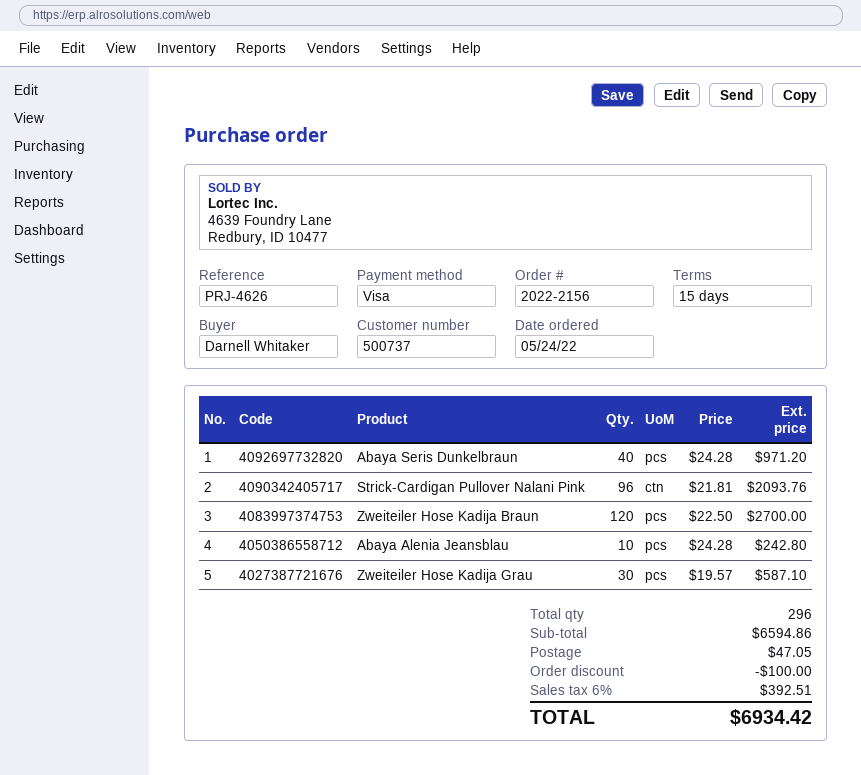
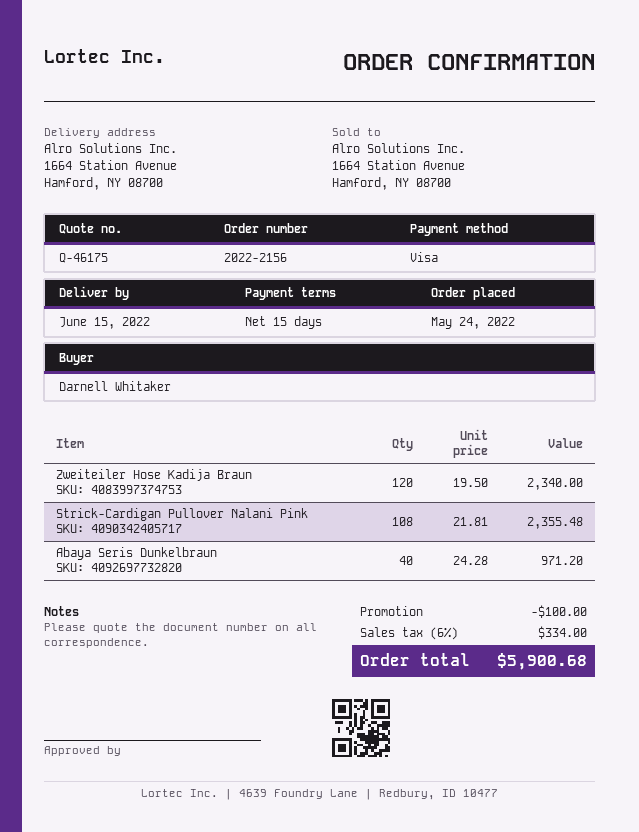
Strick-Cardigan Pullover Nalani Pink: 96 x 21.81 = 2093.76 -> 108 x 21.81 = 2355.48
Zweiteiler Hose Kadija Braun: 120 x 22.50 = 2700.00 -> 120 x 19.50 = 2340.00
Abaya Alenia Jeansblau: 10 x 24.28 = 242.80 -> none
Zweiteiler Hose Kadija Grau: 30 x 19.57 = 587.10 -> none
shipping: 47.05 -> none
tax: 6% = 392.51 -> 6% = 334.00
total: 6934.42 -> 5900.68

